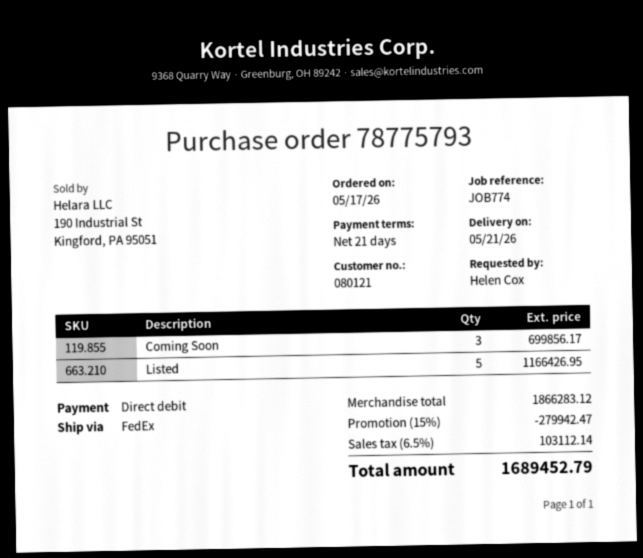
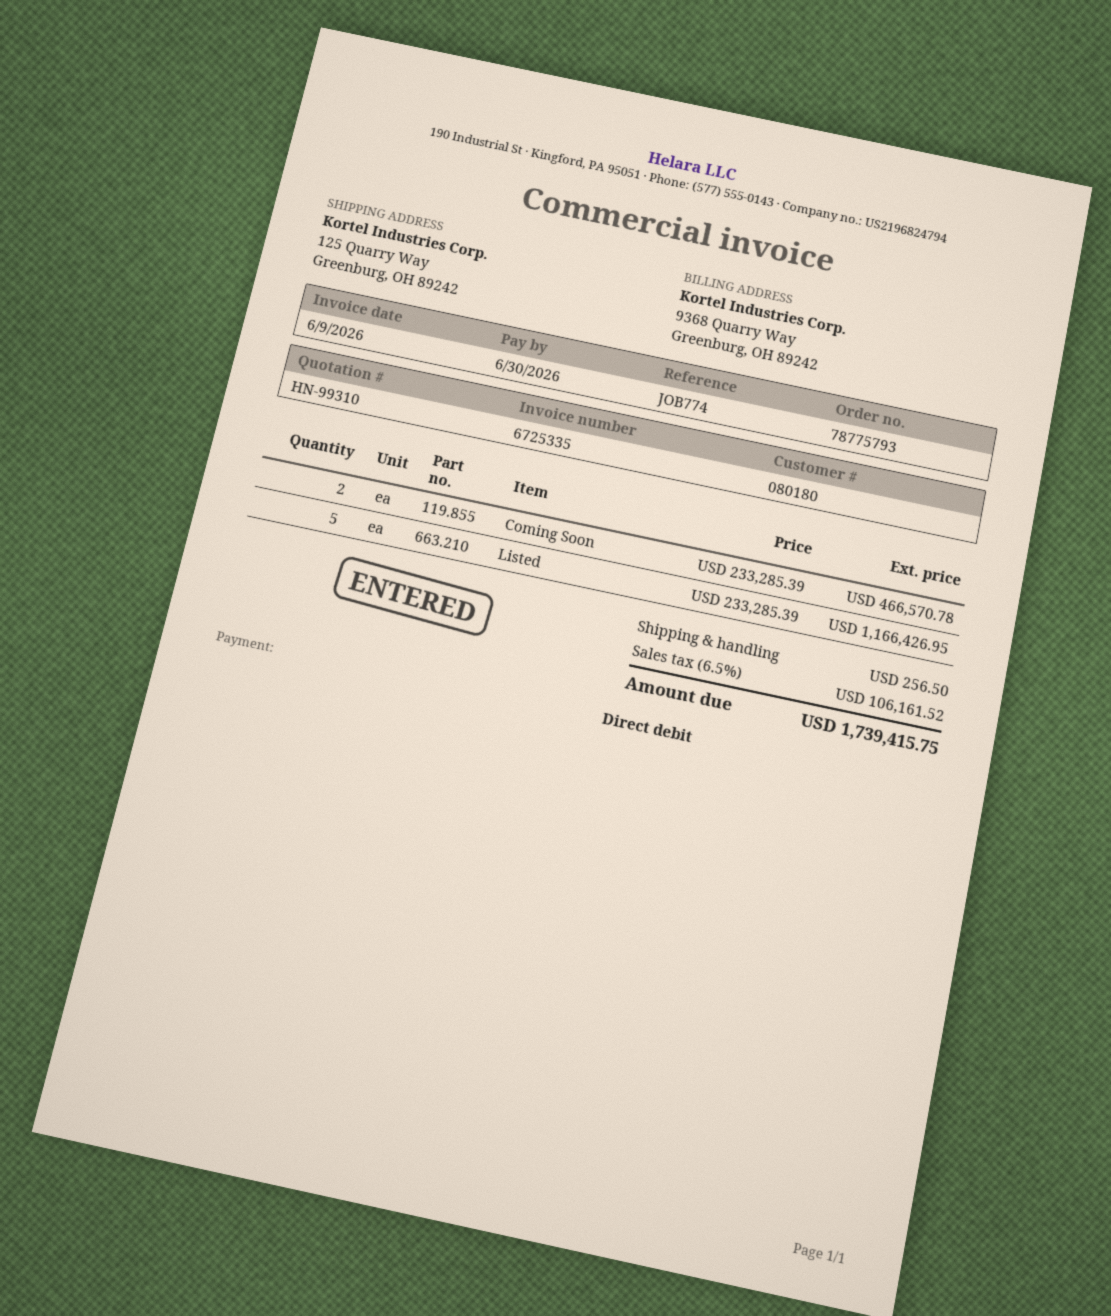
customer number: 080121 -> 080180
Coming Soon: 3 for 699856.17 -> 2 for 466570.78
discount: 15% = 279942.47 -> none
shipping: none -> 256.50
tax: 6.5% = 103112.14 -> 6.5% = 106161.52
total: 1689452.79 -> 1739415.75

